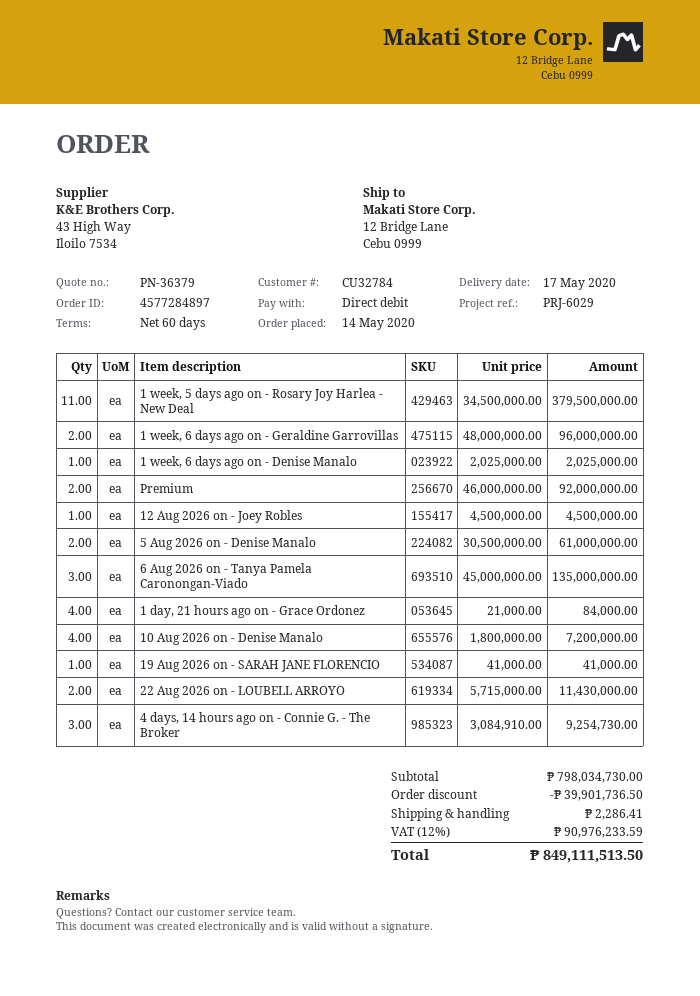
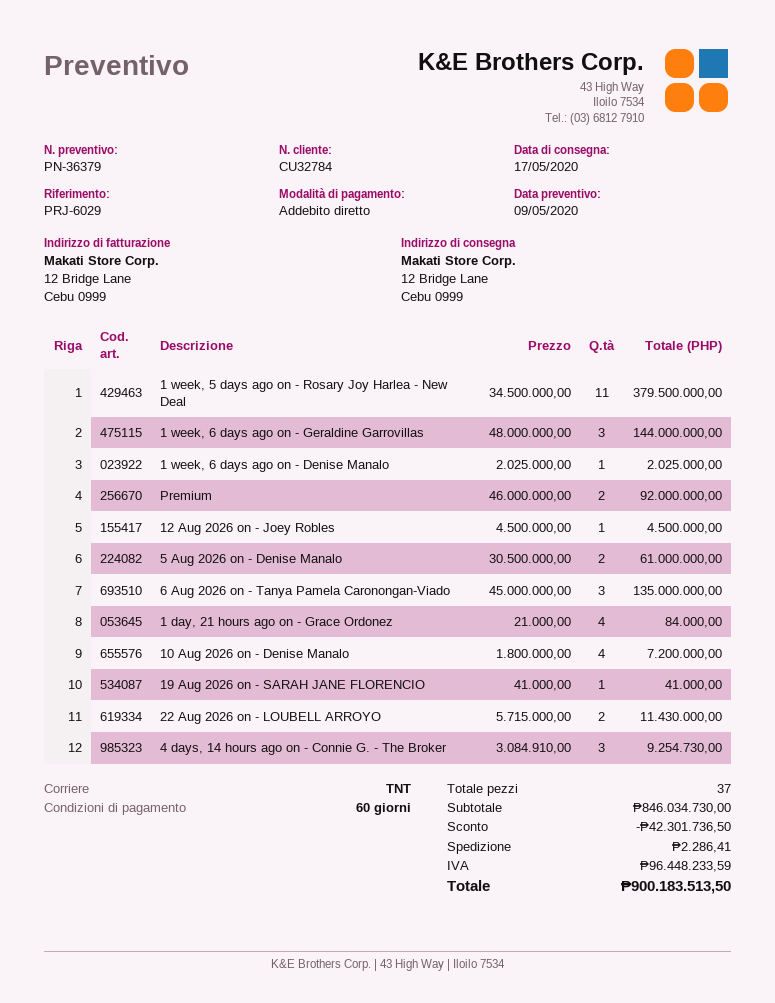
1 week, 6 days ago on - Geraldine Garrovillas: 2 x 48000000.00 = 96000000.00 -> 3 x 48000000.00 = 144000000.00
subtotal: 798034730.00 -> 846034730.00
discount: 39901736.50 -> 42301736.50
tax: 90976233.59 -> 96448233.59
total: 849111513.50 -> 900183513.50

